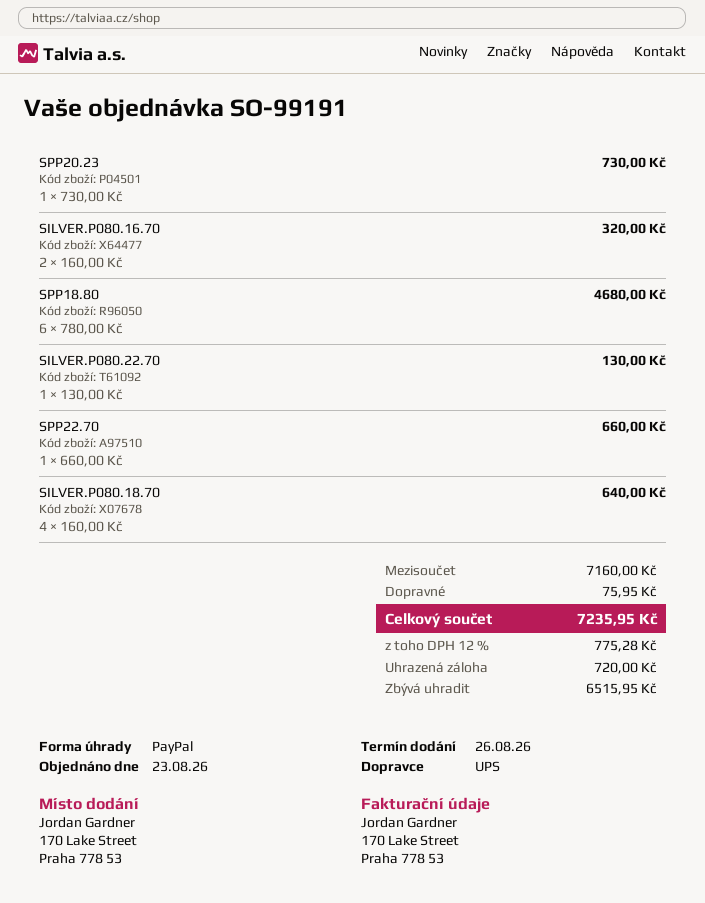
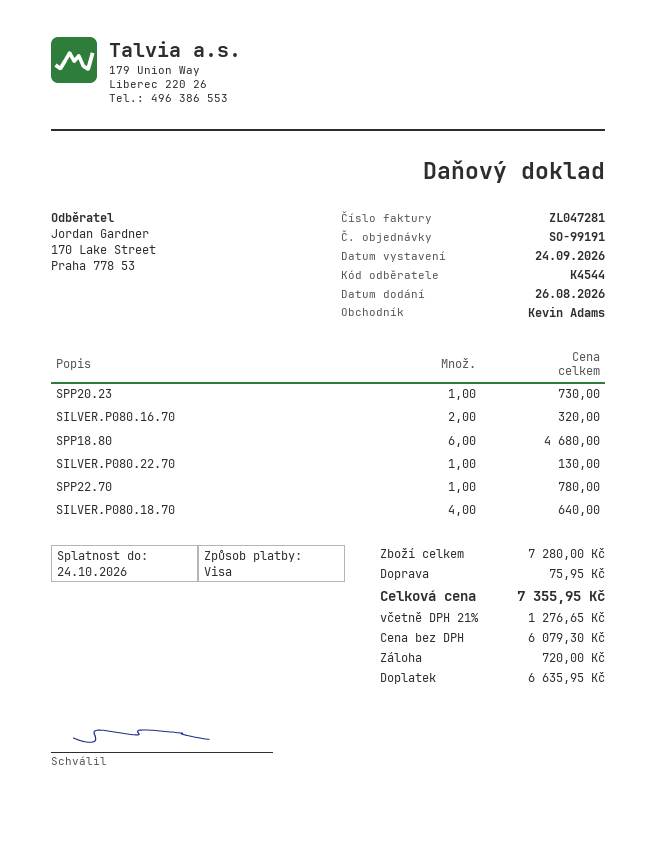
payment method: PayPal -> Visa
SPP22.70: 1 for 660.00 -> 1 for 780.00
subtotal: 7160.00 -> 7280.00
tax: 12% = 775.28 -> 21% = 1276.65
total: 7235.95 -> 7355.95
balance: 6515.95 -> 6635.95

